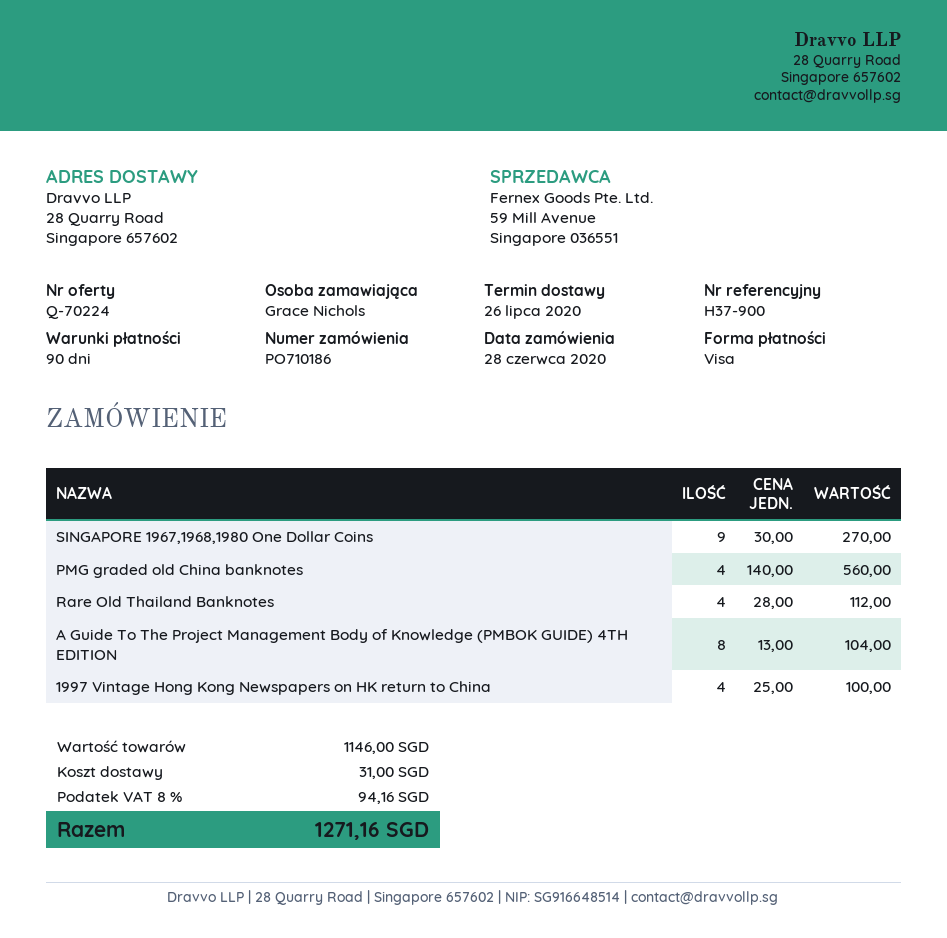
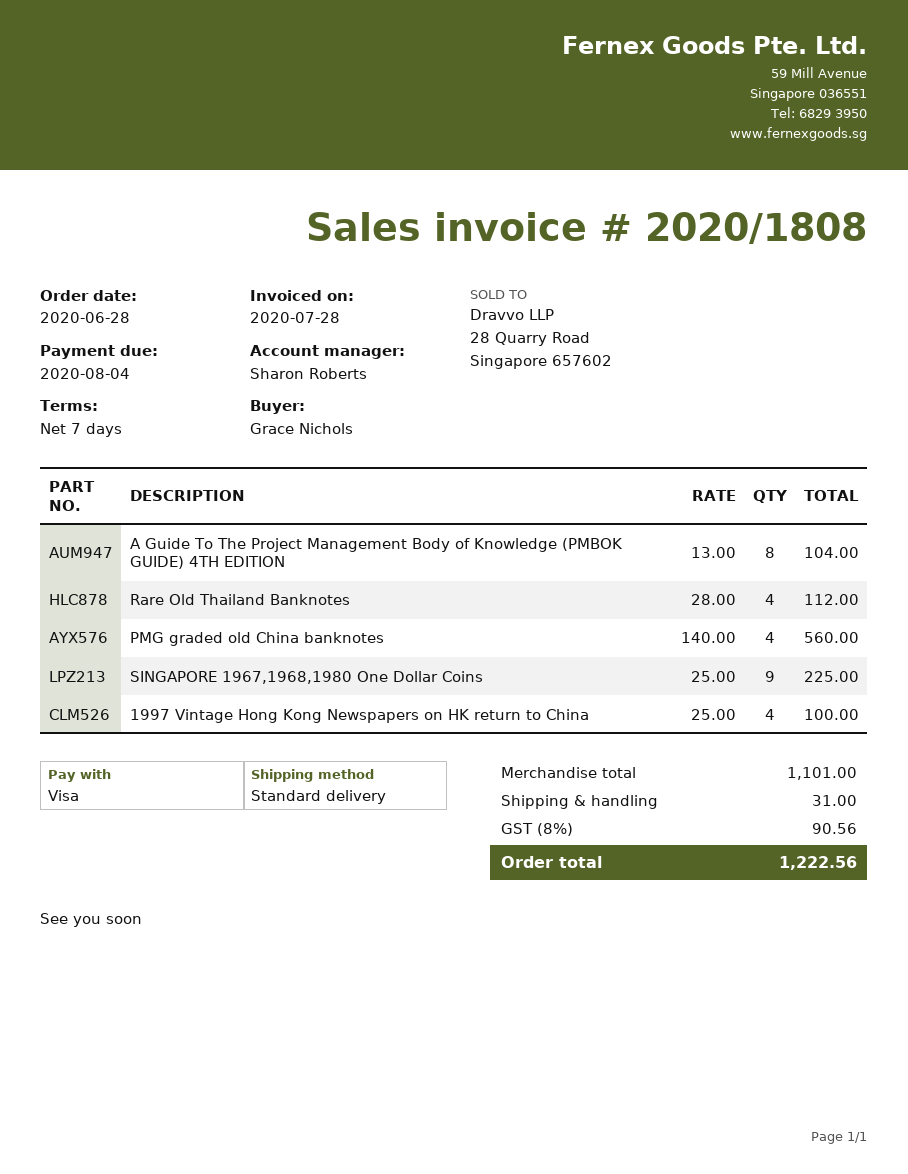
payment terms: 90 days -> 7 days
SINGAPORE 1967,1968,1980 One Dollar Coins: 9 x 30.00 = 270.00 -> 9 x 25.00 = 225.00
subtotal: 1146.00 -> 1101.00
tax: 8% = 94.16 -> 8% = 90.56
total: 1271.16 -> 1222.56

